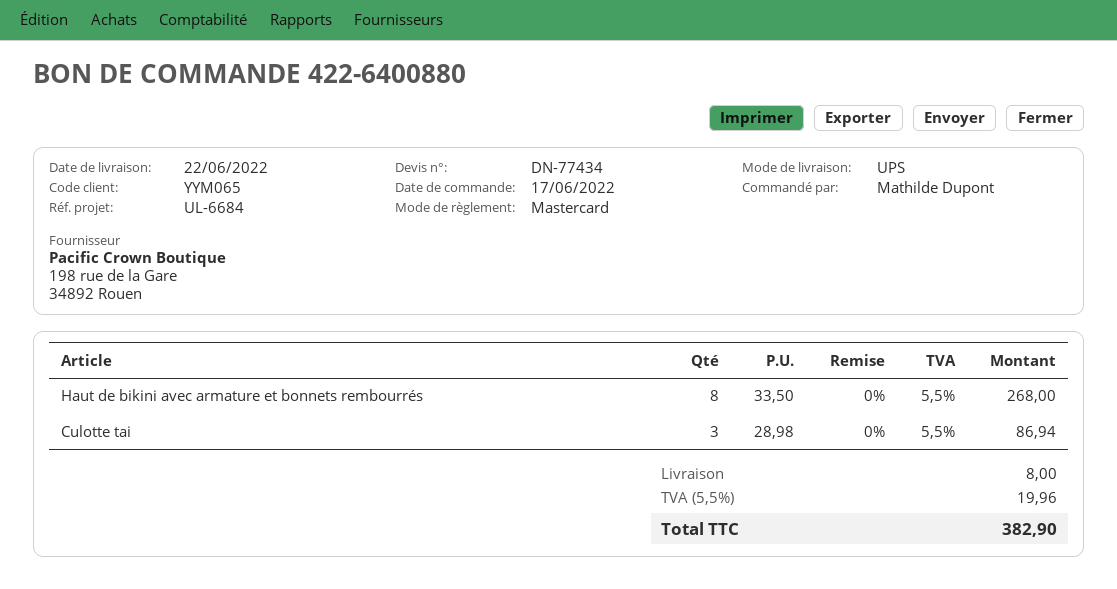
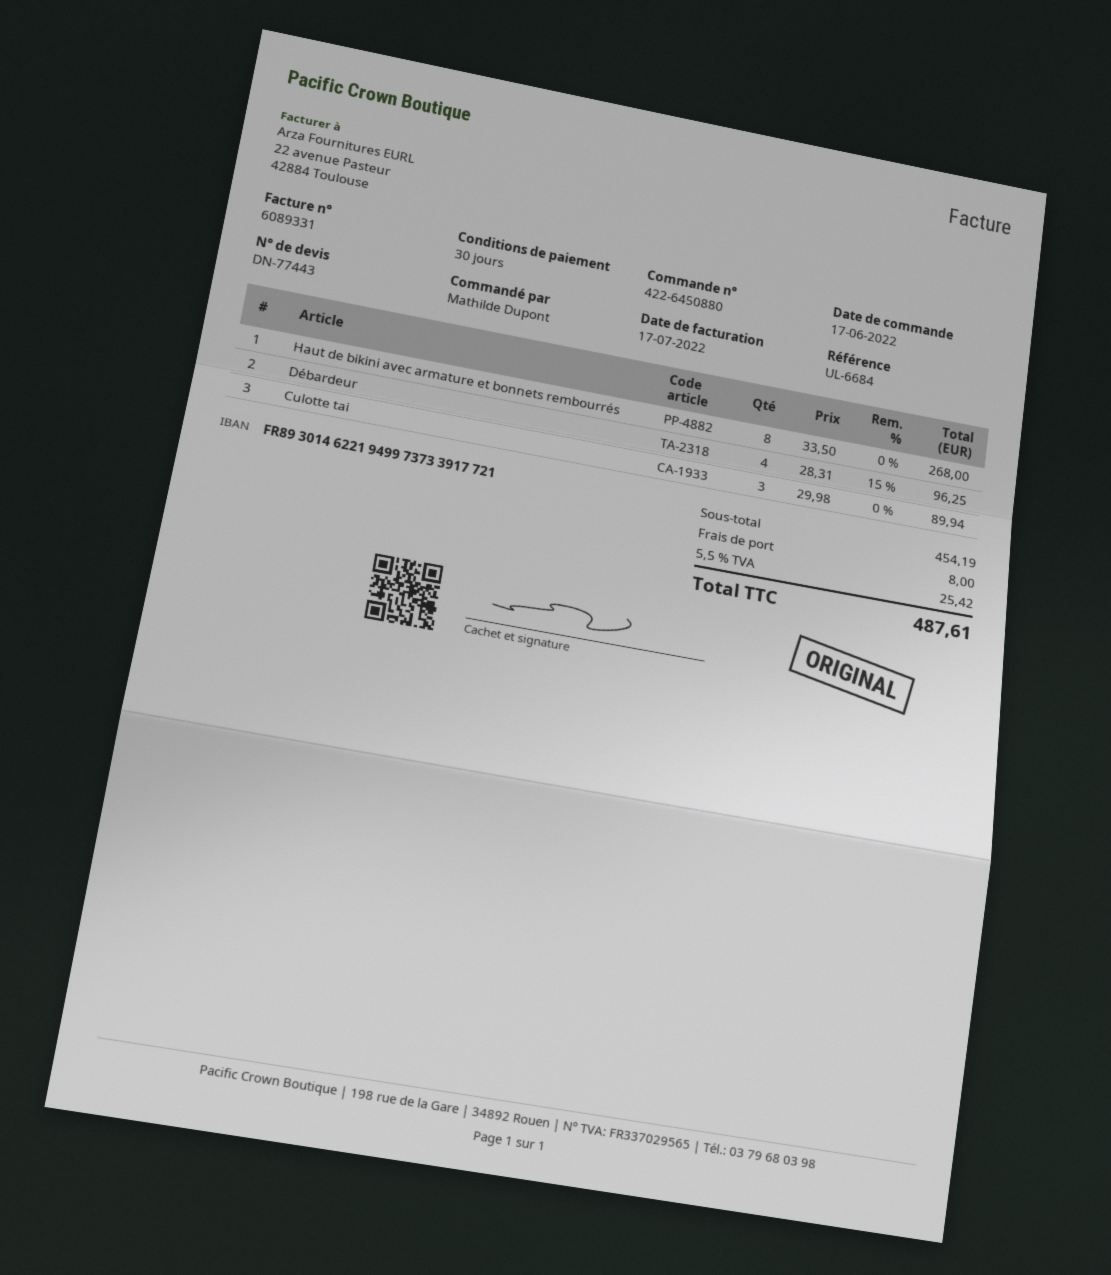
quote number: DN-77434 -> DN-77443
order number: 422-6400880 -> 422-6450880
Culotte tai: 3 x 28.98 = 86.94 -> 3 x 29.98 = 89.94
Débardeur: none -> 4 x 28.31 - 15% = 96.25
tax: 5.5% = 19.96 -> 5.5% = 25.42
total: 382.90 -> 487.61

